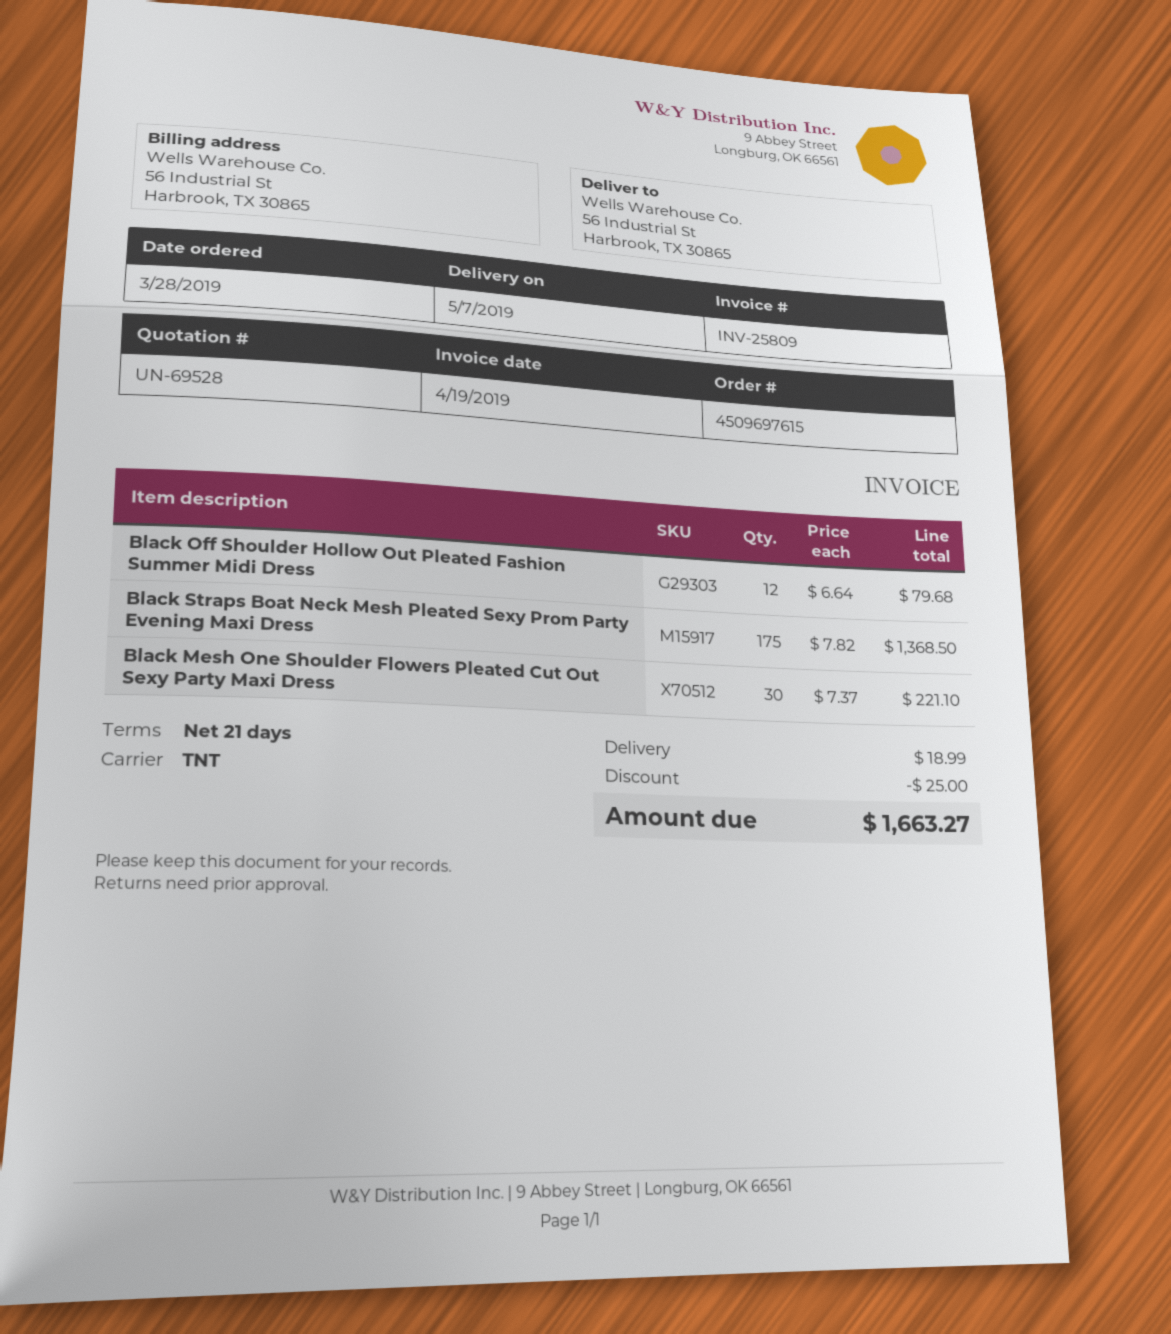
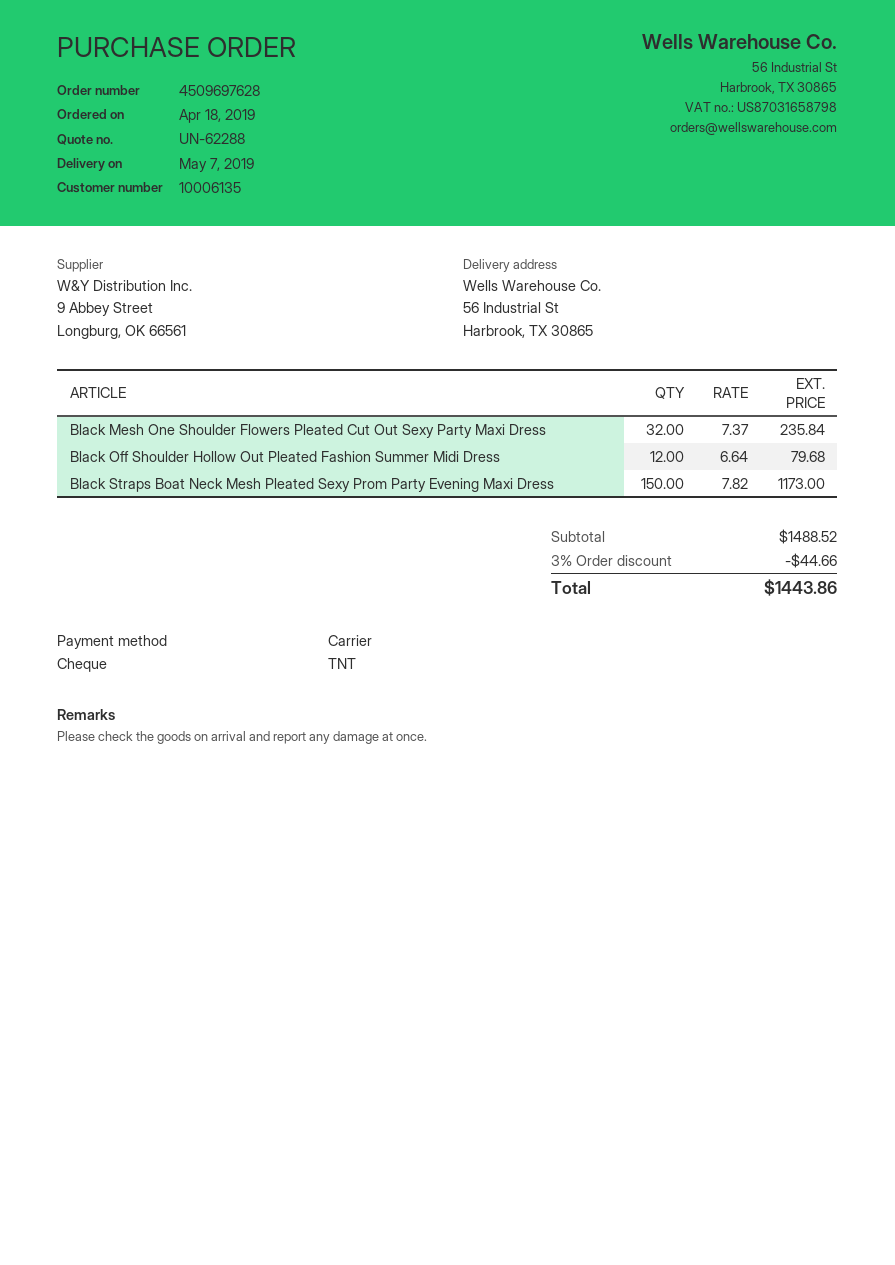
quote number: UN-69528 -> UN-62288
order number: 4509697615 -> 4509697628
order date: 2019-03-28 -> 2019-04-18
Black Straps Boat Neck Mesh Pleated Sexy Prom Party Evening Maxi Dress: 175 x 7.82 = 1368.50 -> 150 x 7.82 = 1173.00
Black Mesh One Shoulder Flowers Pleated Cut Out Sexy Party Maxi Dress: 30 x 7.37 = 221.10 -> 32 x 7.37 = 235.84
discount: 25.00 -> 44.66
shipping: 18.99 -> none
total: 1663.27 -> 1443.86

